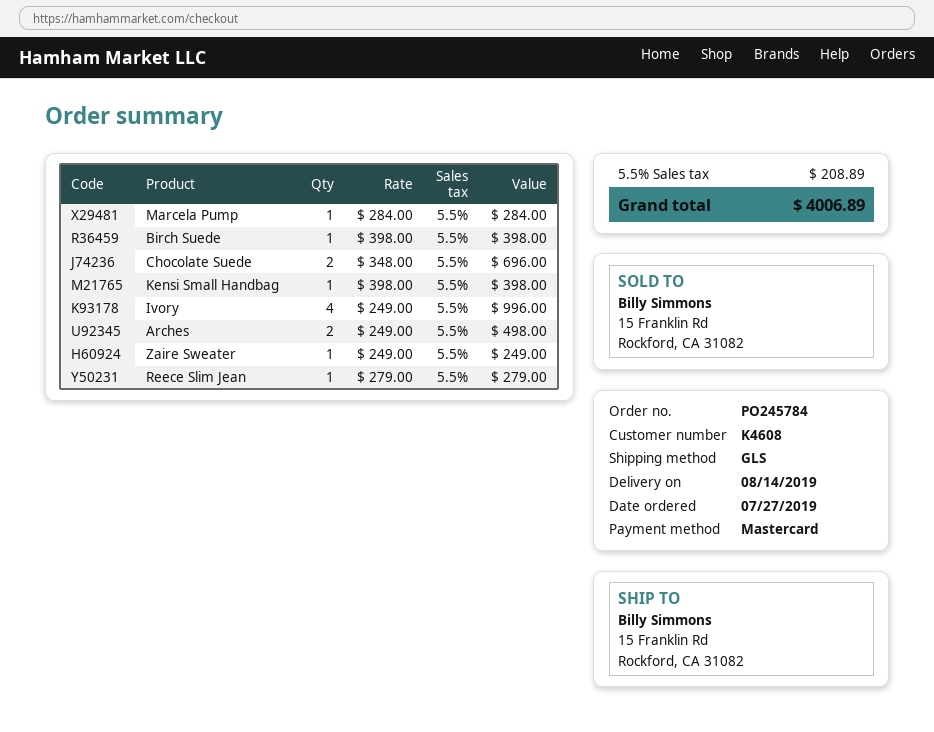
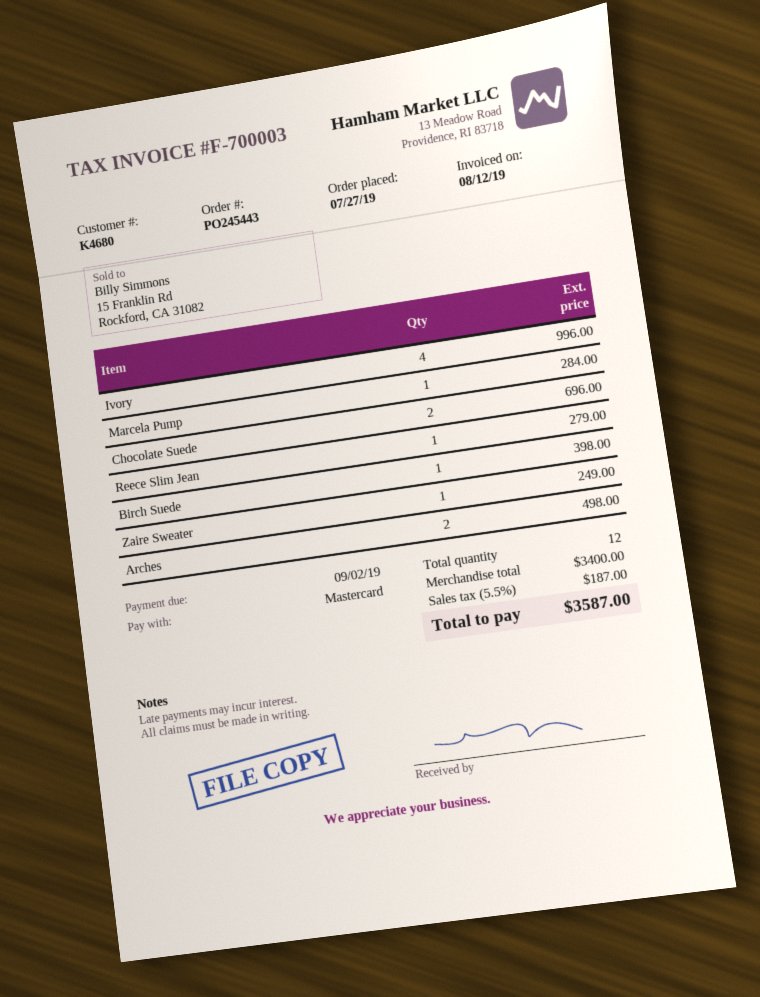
order number: PO245784 -> PO245443
customer number: K4608 -> K4680
Kensi Small Handbag: 1 for 398.00 -> none
tax: 5.5% = 208.89 -> 5.5% = 187.00
total: 4006.89 -> 3587.00

